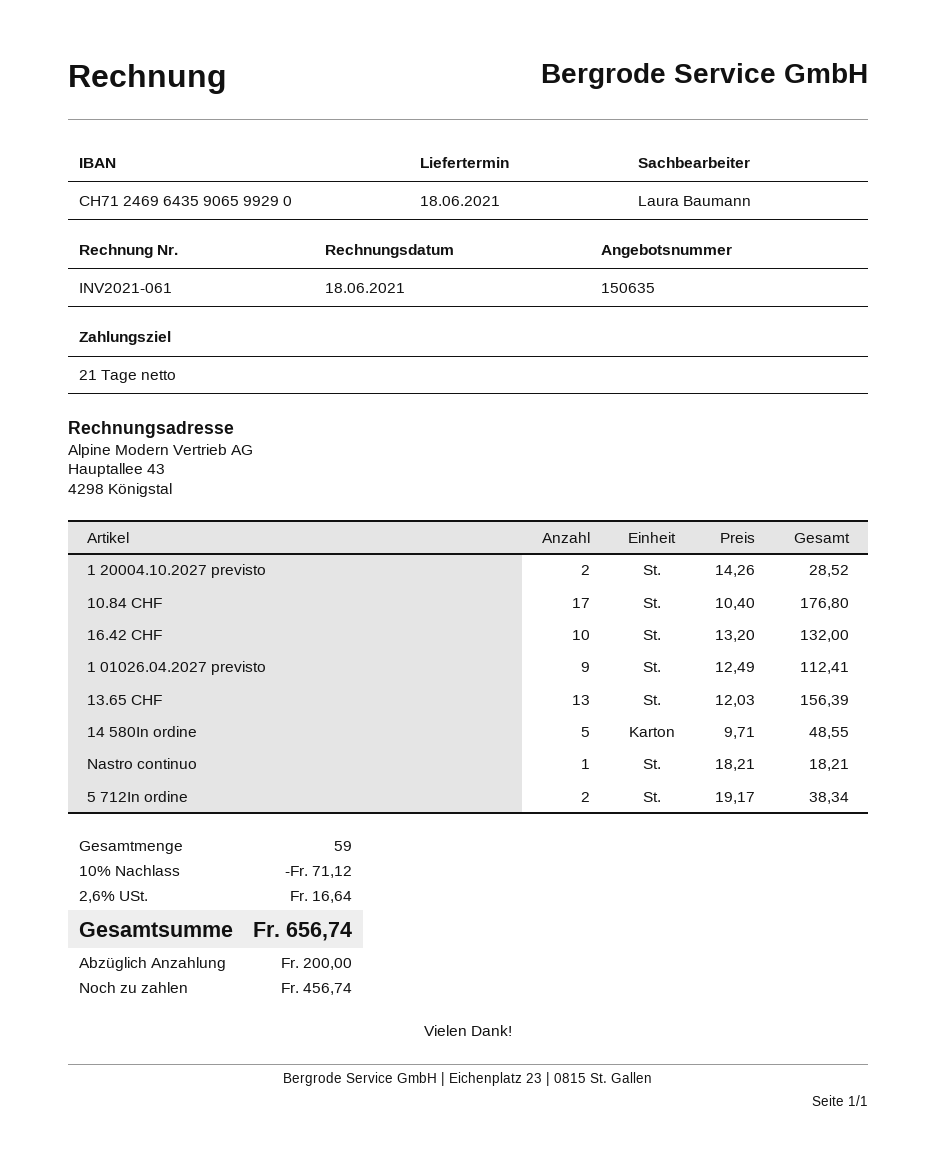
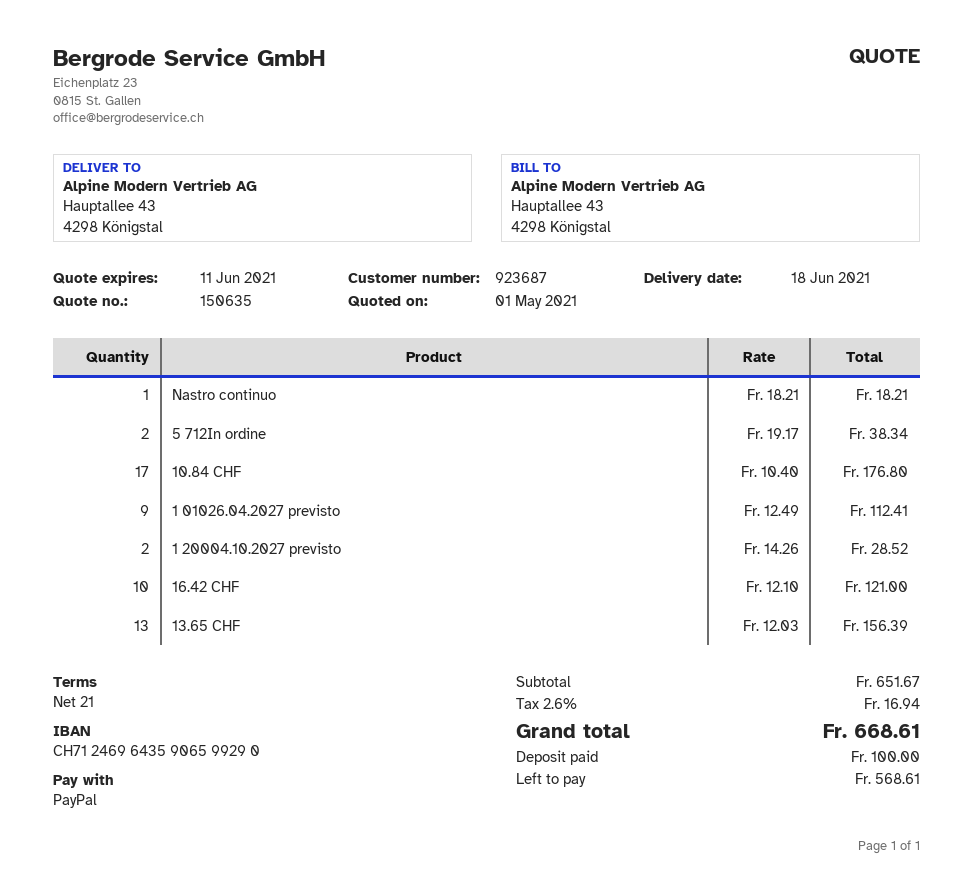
16.42 CHF: 10 x 13.20 = 132.00 -> 10 x 12.10 = 121.00
14 580In ordine: 5 x 9.71 = 48.55 -> none
discount: 10% = 71.12 -> none
tax: 2.6% = 16.64 -> 2.6% = 16.94
total: 656.74 -> 668.61
deposit: 200.00 -> 100.00
balance: 456.74 -> 568.61

